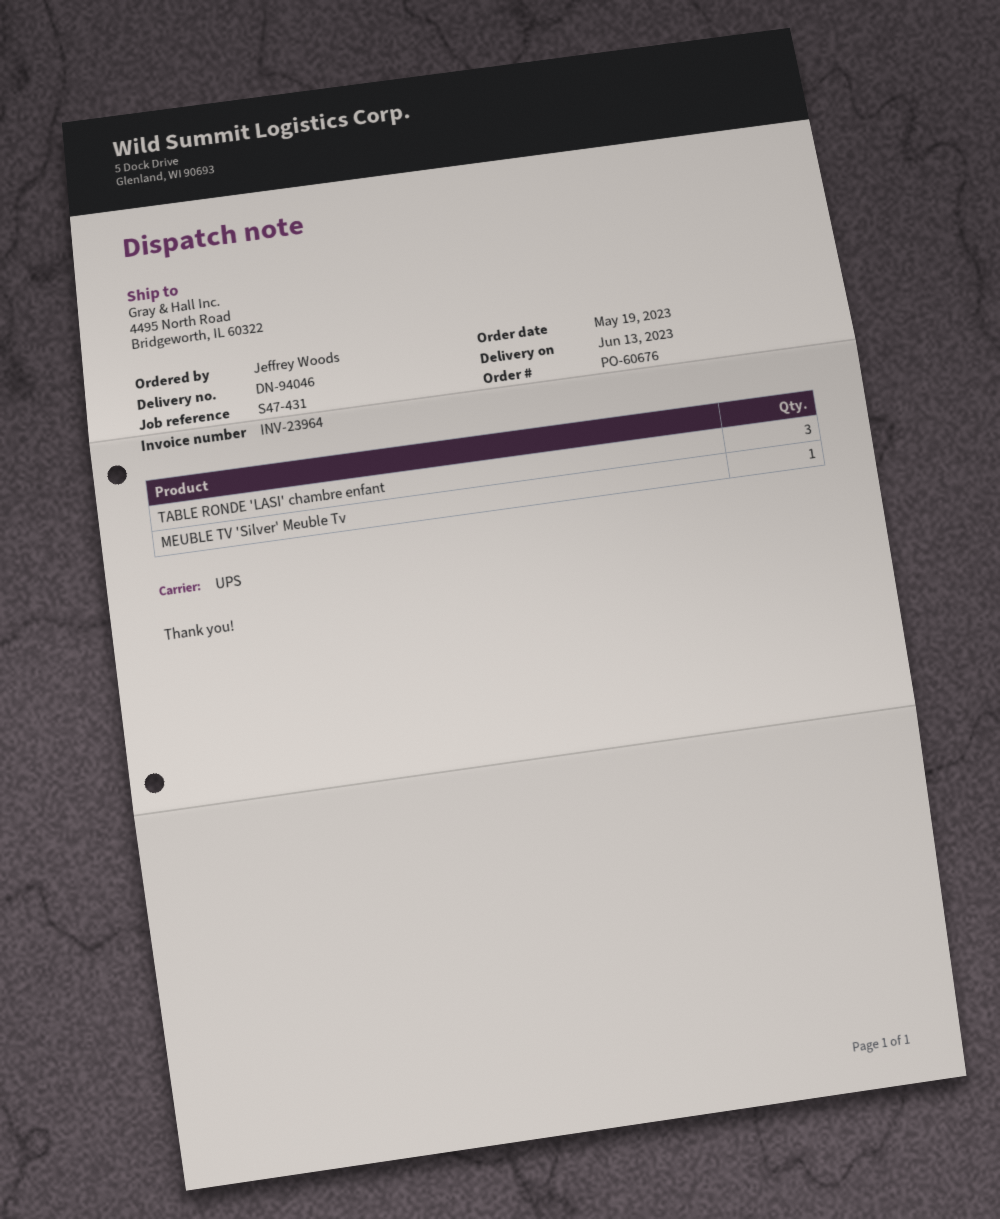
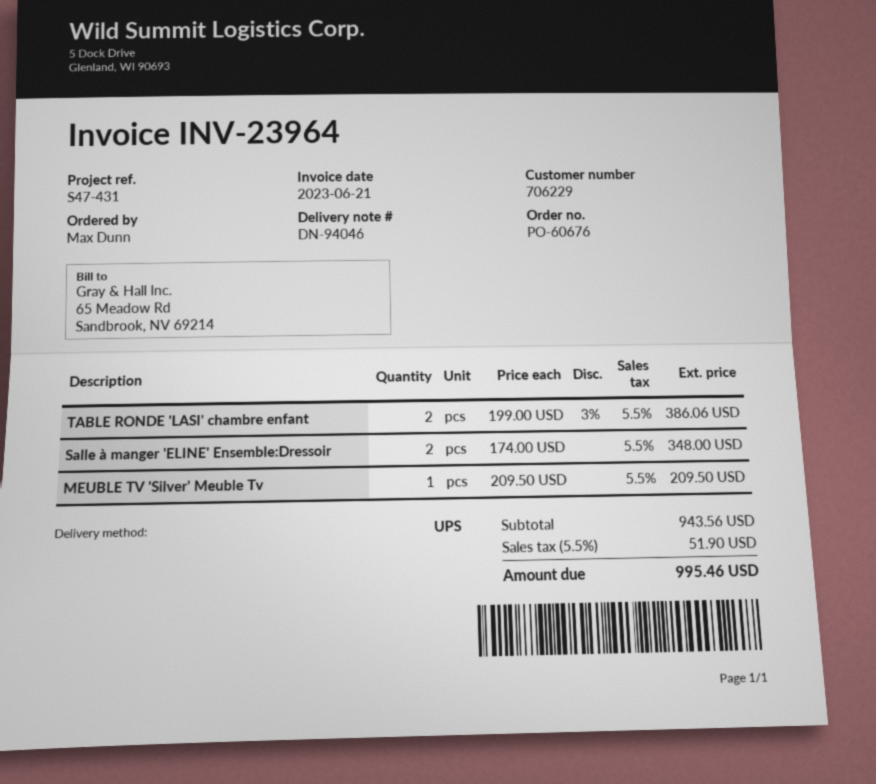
ordered by: Jeffrey Woods -> Max Dunn
TABLE RONDE 'LASI' chambre enfant: 3 -> 2
Salle à manger 'ELINE' Ensemble:Dressoir: none -> 2

